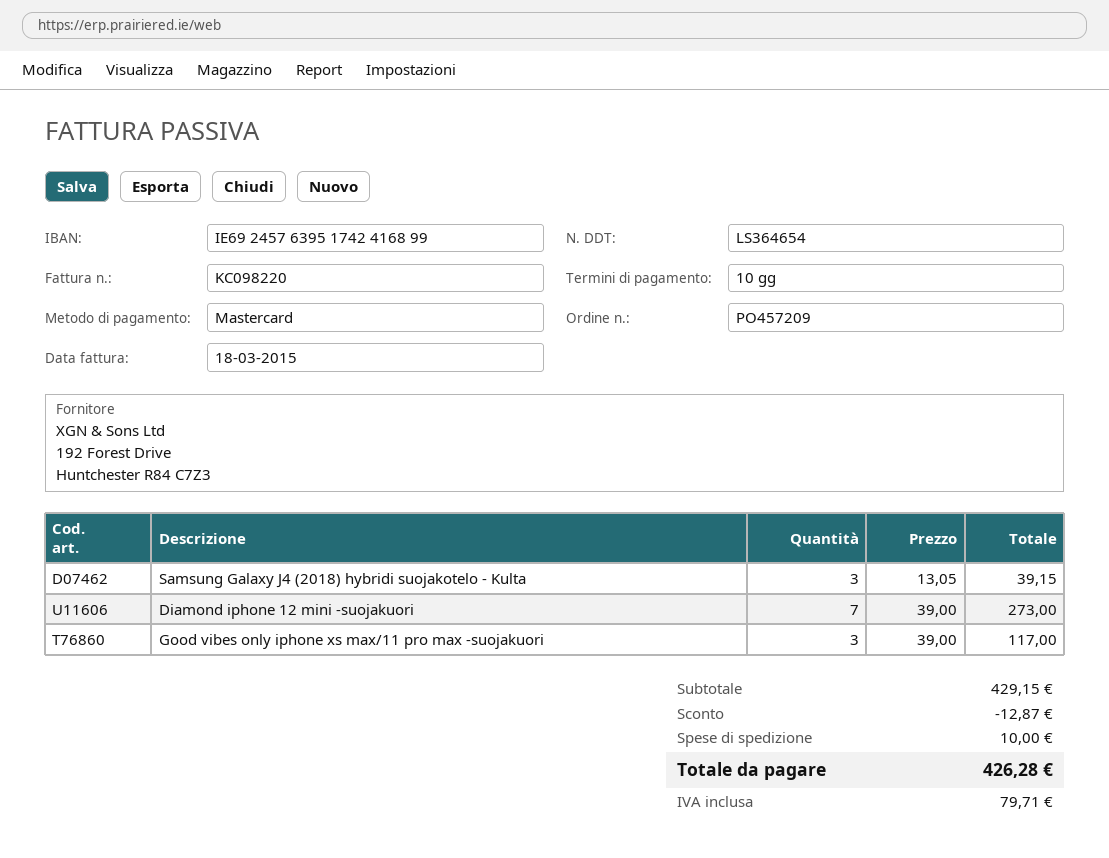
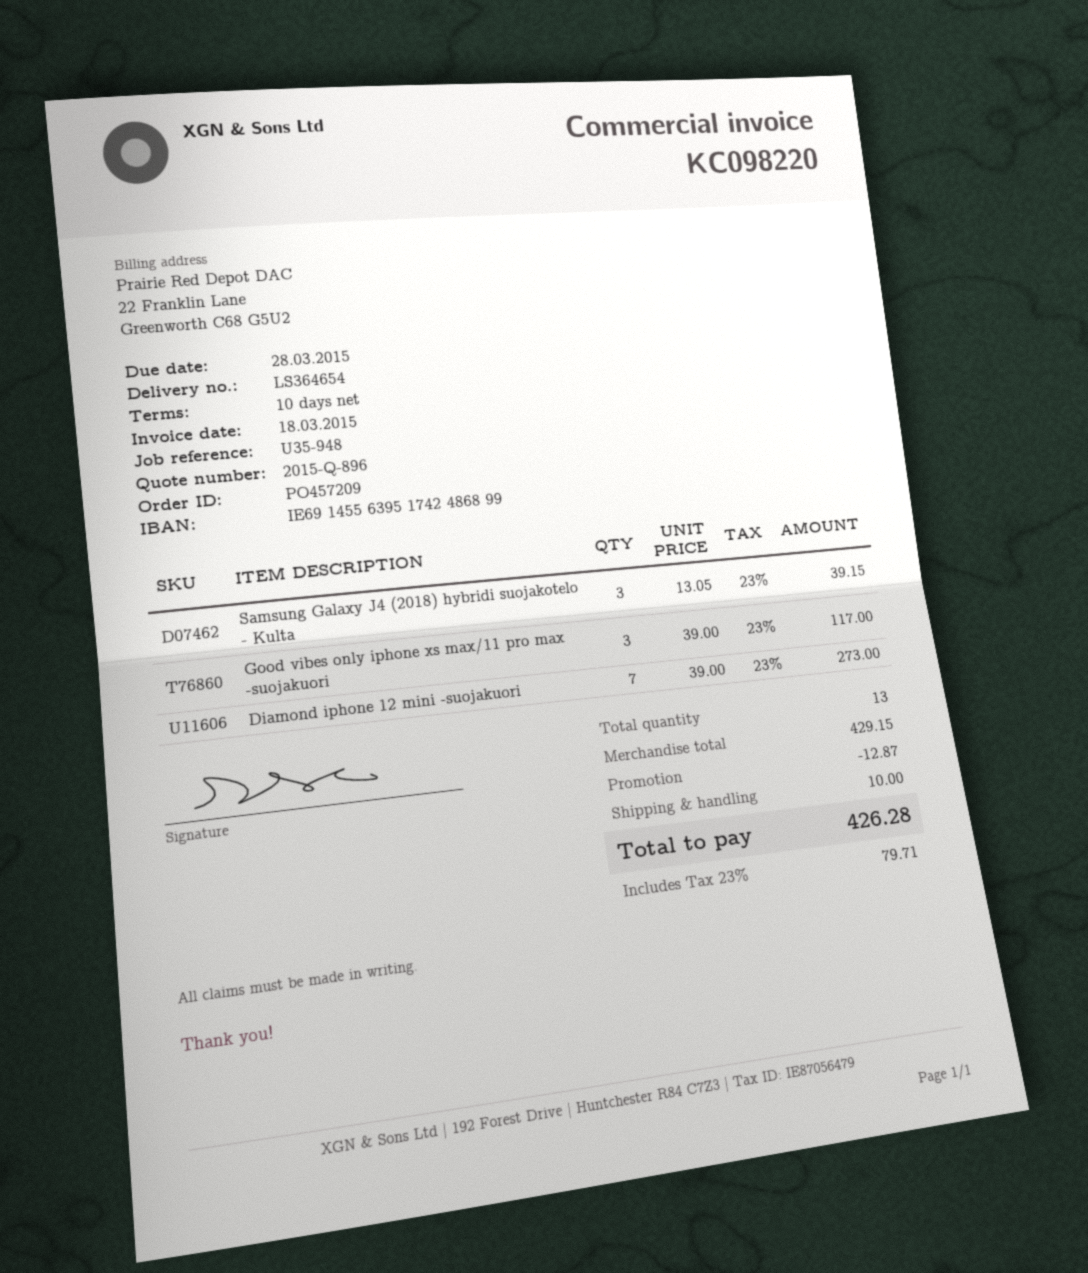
bank account: IE69245763951742416899 -> IE69145563951742486899

